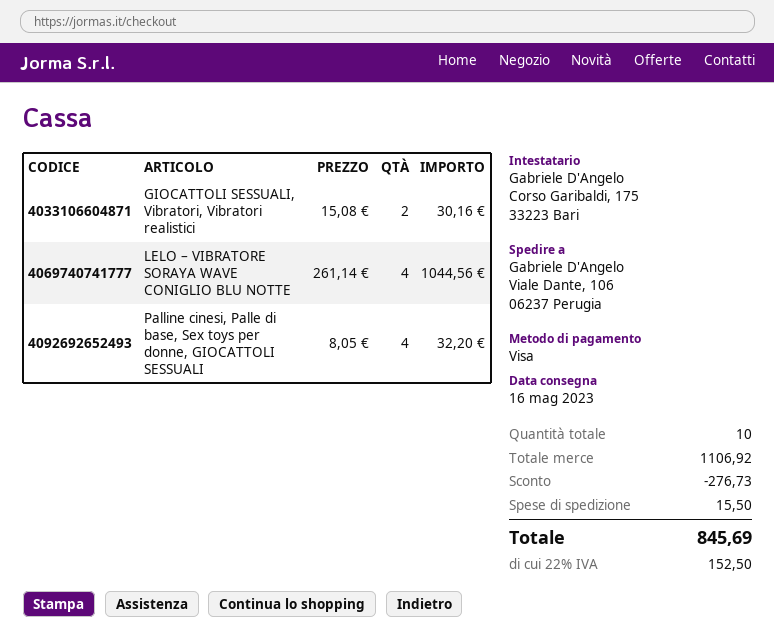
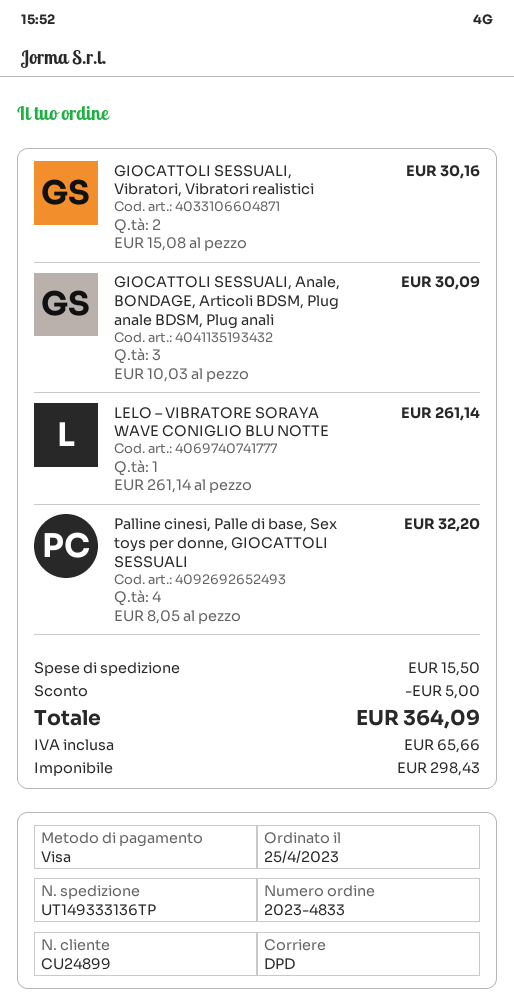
LELO – VIBRATORE SORAYA WAVE CONIGLIO BLU NOTTE: 4 x 261.14 = 1044.56 -> 1 x 261.14 = 261.14
GIOCATTOLI SESSUALI, Anale, BONDAGE, Articoli BDSM, Plug anale BDSM, Plug anali: none -> 3 x 10.03 = 30.09
discount: 276.73 -> 5.00
tax: 152.50 -> 65.66
total: 845.69 -> 364.09

